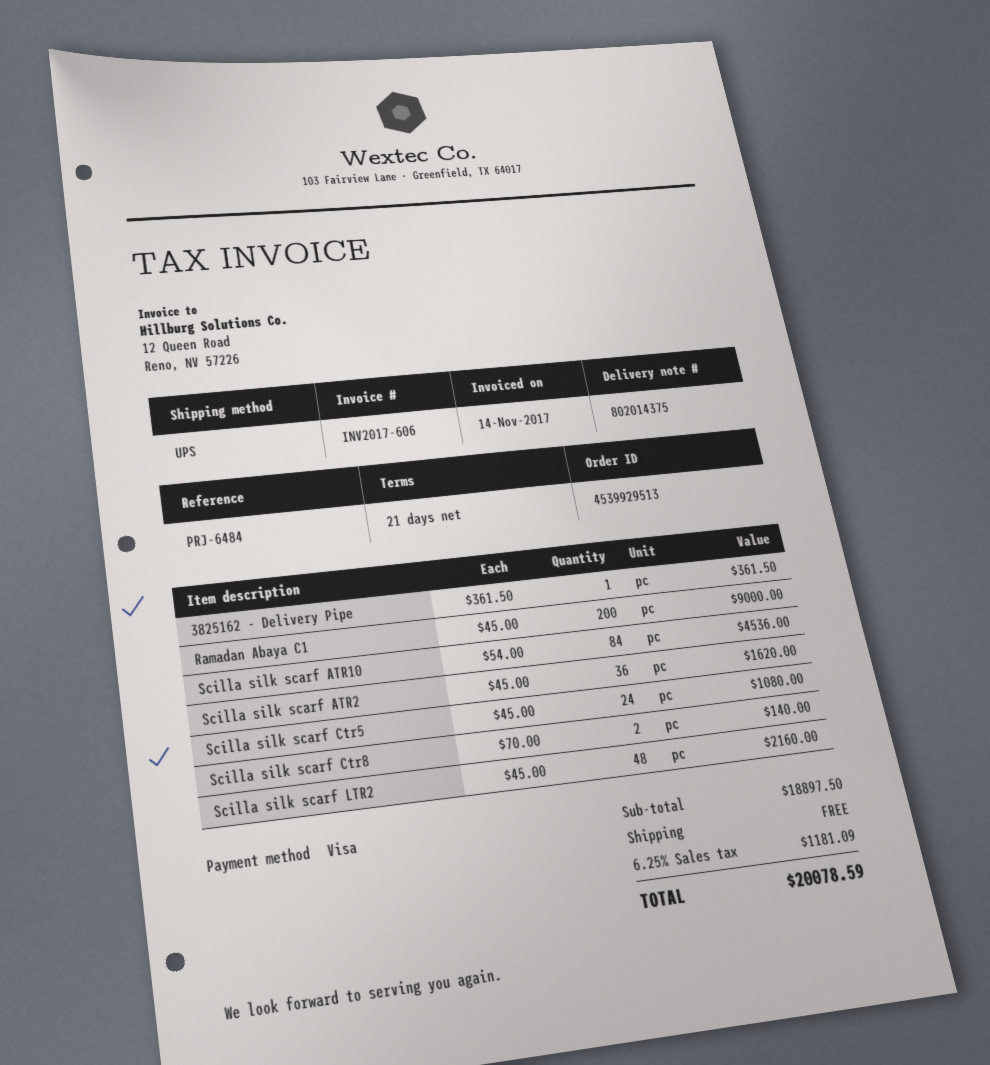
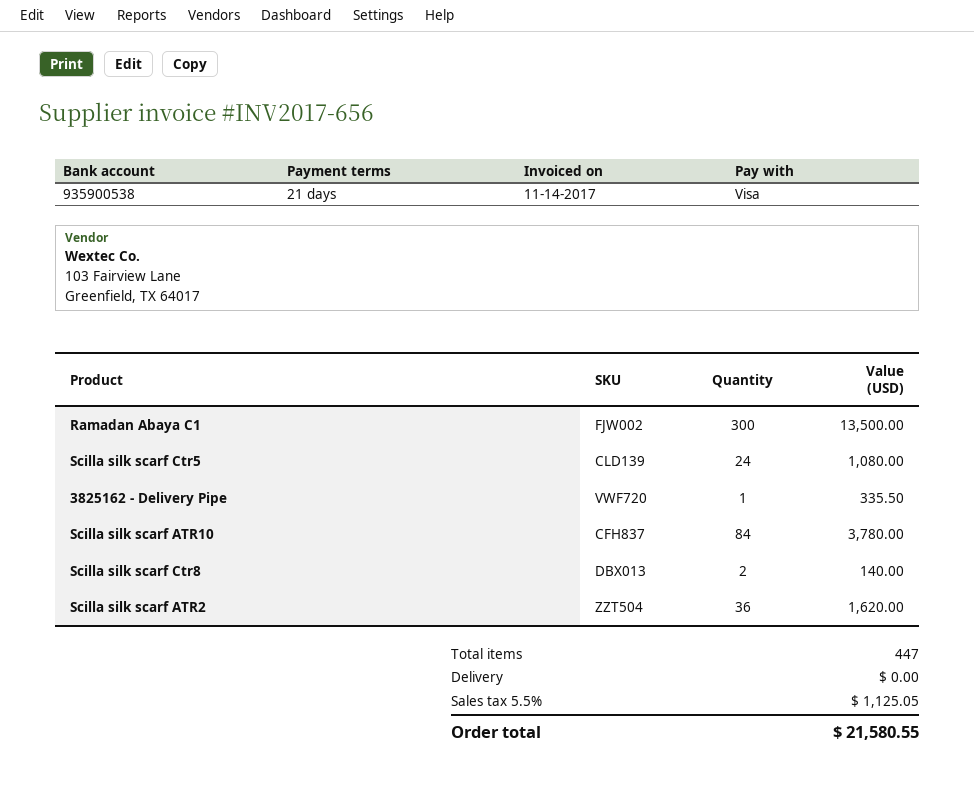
invoice number: INV2017-606 -> INV2017-656
3825162 - Delivery Pipe: 1 for 361.50 -> 1 for 335.50
Ramadan Abaya C1: 200 for 9000.00 -> 300 for 13500.00
Scilla silk scarf ATR10: 84 for 4536.00 -> 84 for 3780.00
Scilla silk scarf LTR2: 48 for 2160.00 -> none
tax: 6.25% = 1181.09 -> 5.5% = 1125.05
total: 20078.59 -> 21580.55

